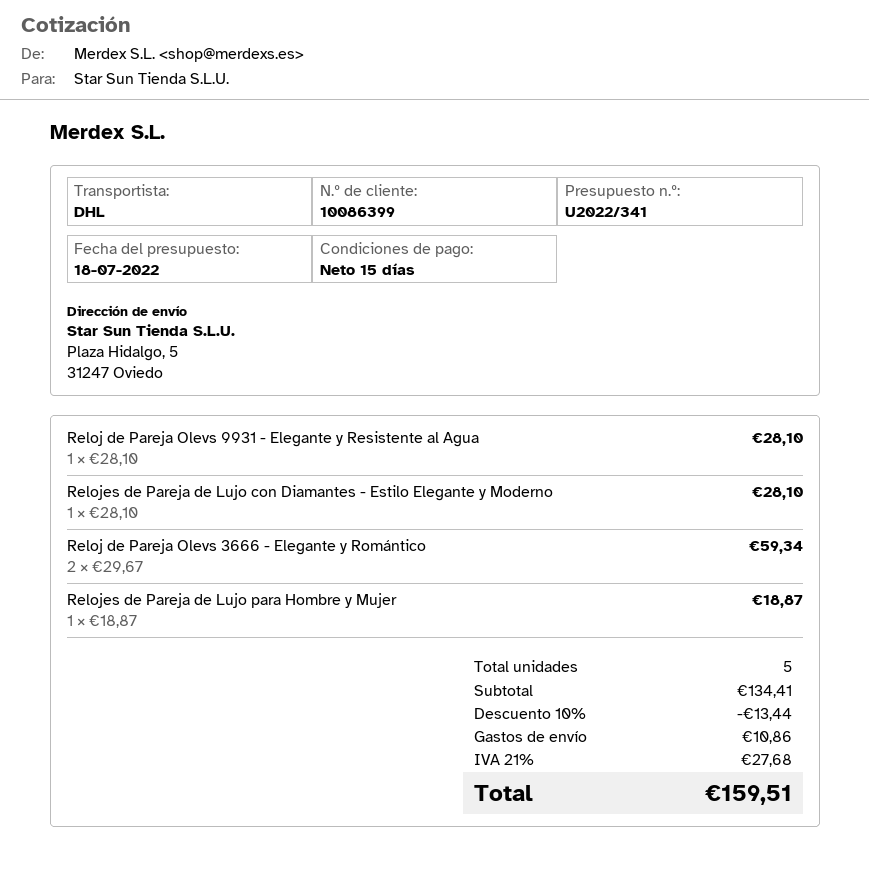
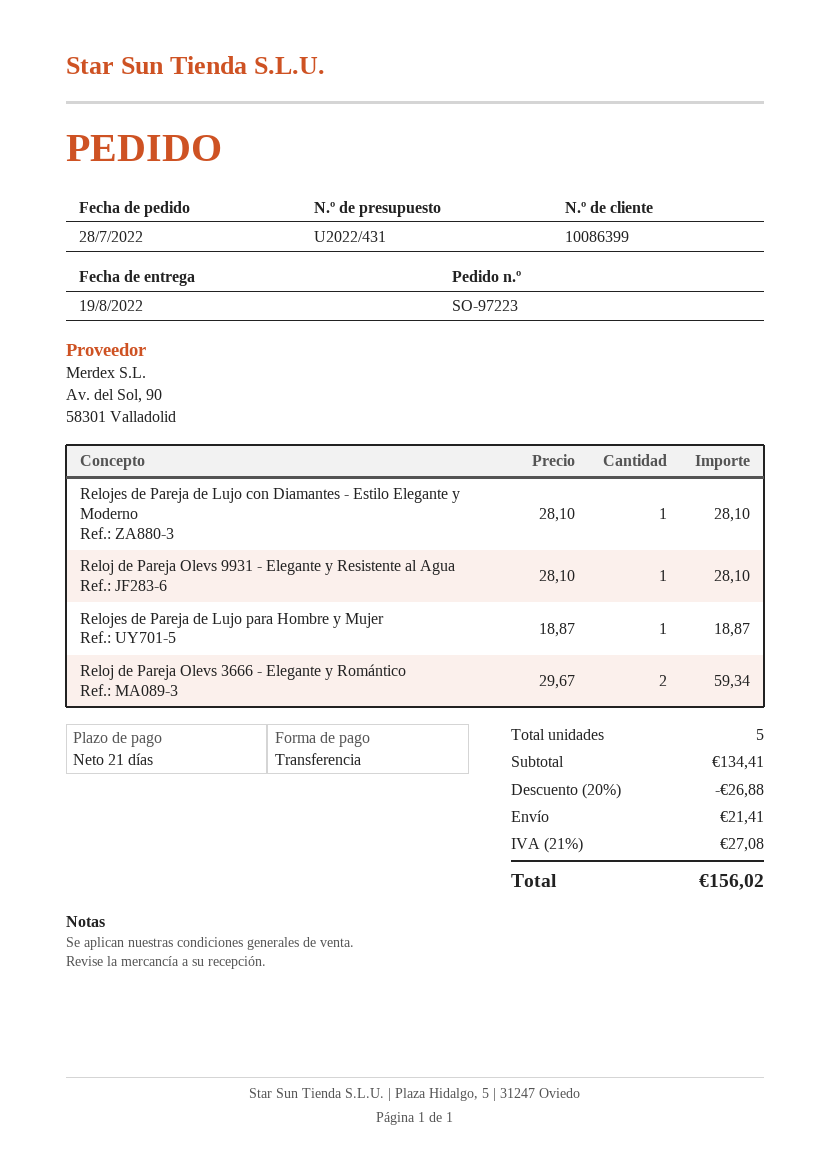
quote number: U2022/341 -> U2022/431
payment terms: 15 days -> 21 days
discount: 10% = 13.44 -> 20% = 26.88
shipping: 10.86 -> 21.41
tax: 21% = 27.68 -> 21% = 27.08
total: 159.51 -> 156.02

